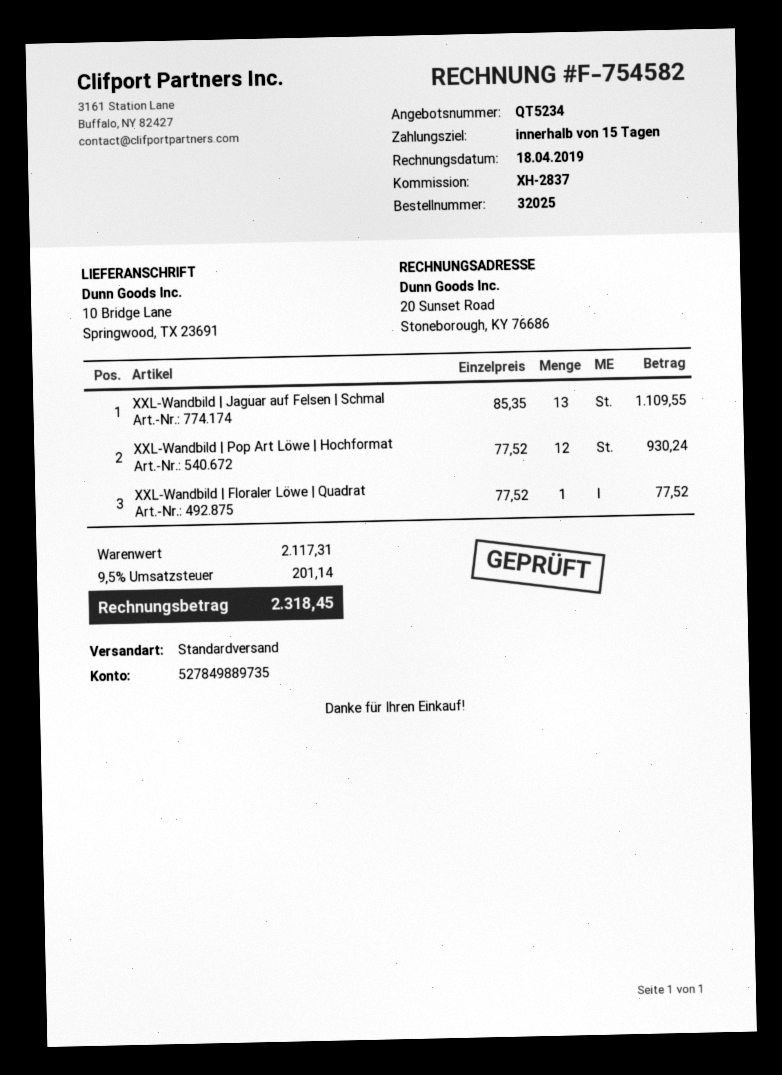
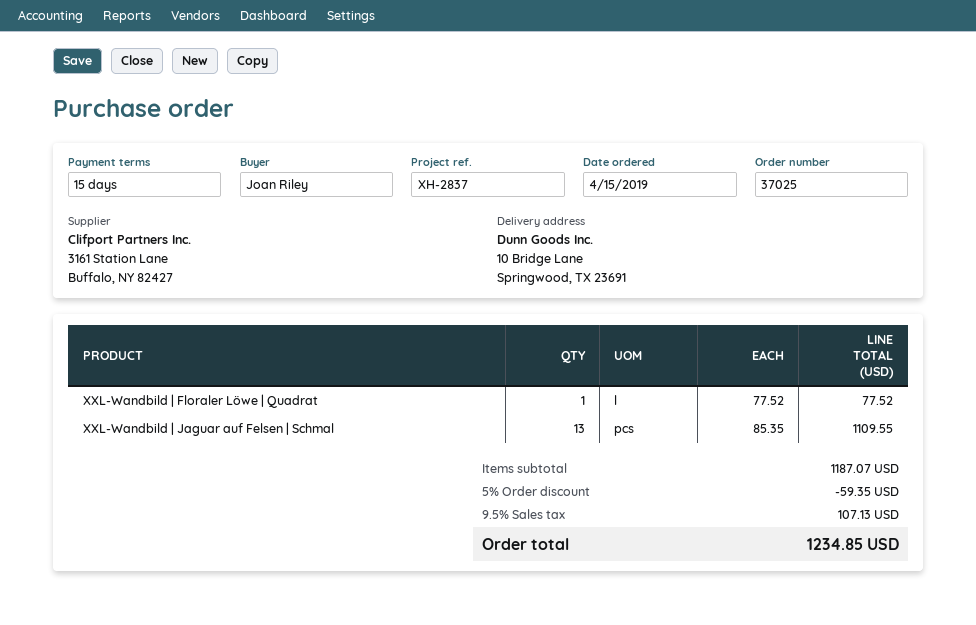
order number: 32025 -> 37025
XXL-Wandbild | Pop Art Löwe | Hochformat: 12 x 77.52 = 930.24 -> none
subtotal: 2117.31 -> 1187.07
discount: none -> 5% = 59.35
tax: 9.5% = 201.14 -> 9.5% = 107.13
total: 2318.45 -> 1234.85

